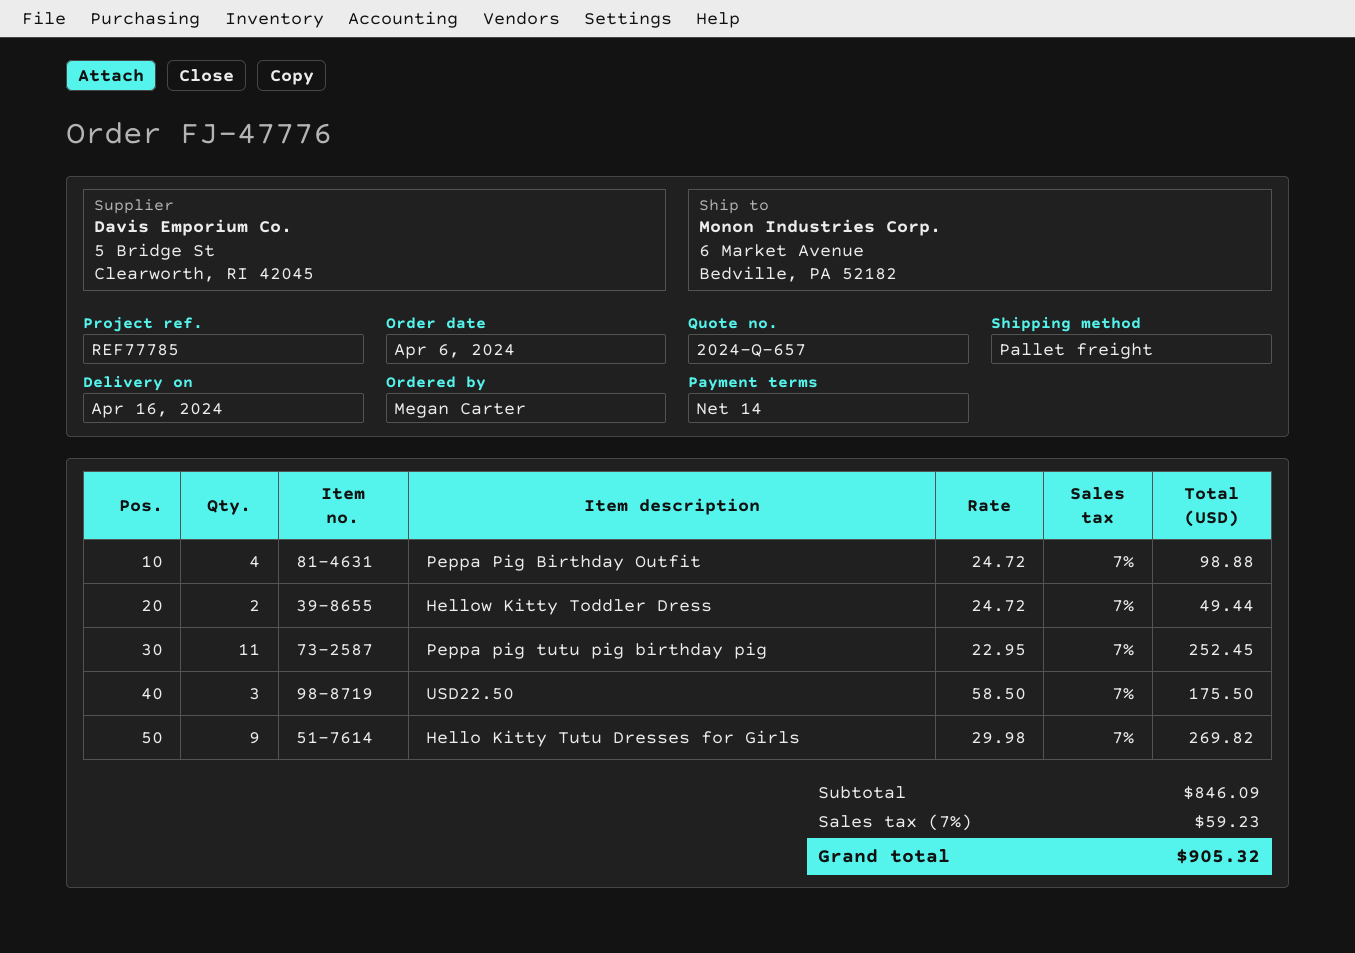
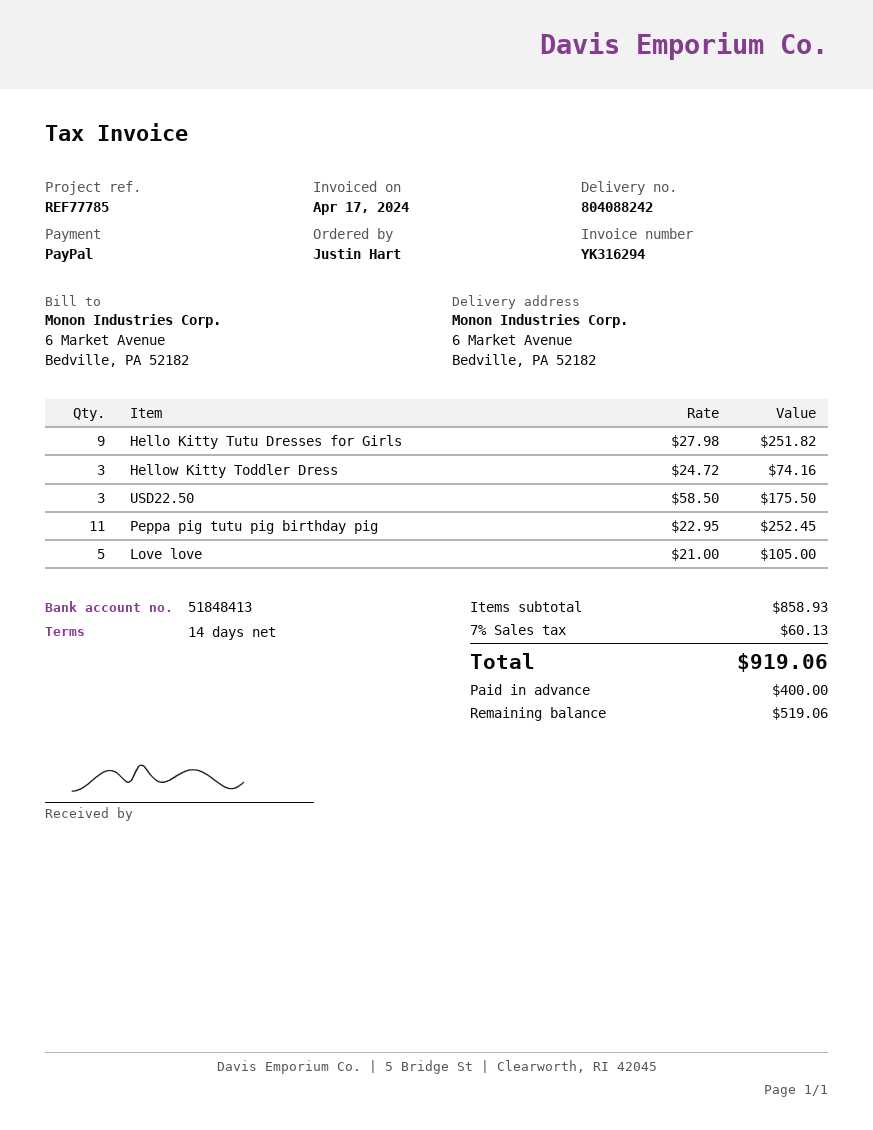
ordered by: Megan Carter -> Justin Hart
Peppa Pig Birthday Outfit: 4 x 24.72 = 98.88 -> none
Hellow Kitty Toddler Dress: 2 x 24.72 = 49.44 -> 3 x 24.72 = 74.16
Hello Kitty Tutu Dresses for Girls: 9 x 29.98 = 269.82 -> 9 x 27.98 = 251.82
Love love: none -> 5 x 21.00 = 105.00
subtotal: 846.09 -> 858.93
tax: 7% = 59.23 -> 7% = 60.13
total: 905.32 -> 919.06

